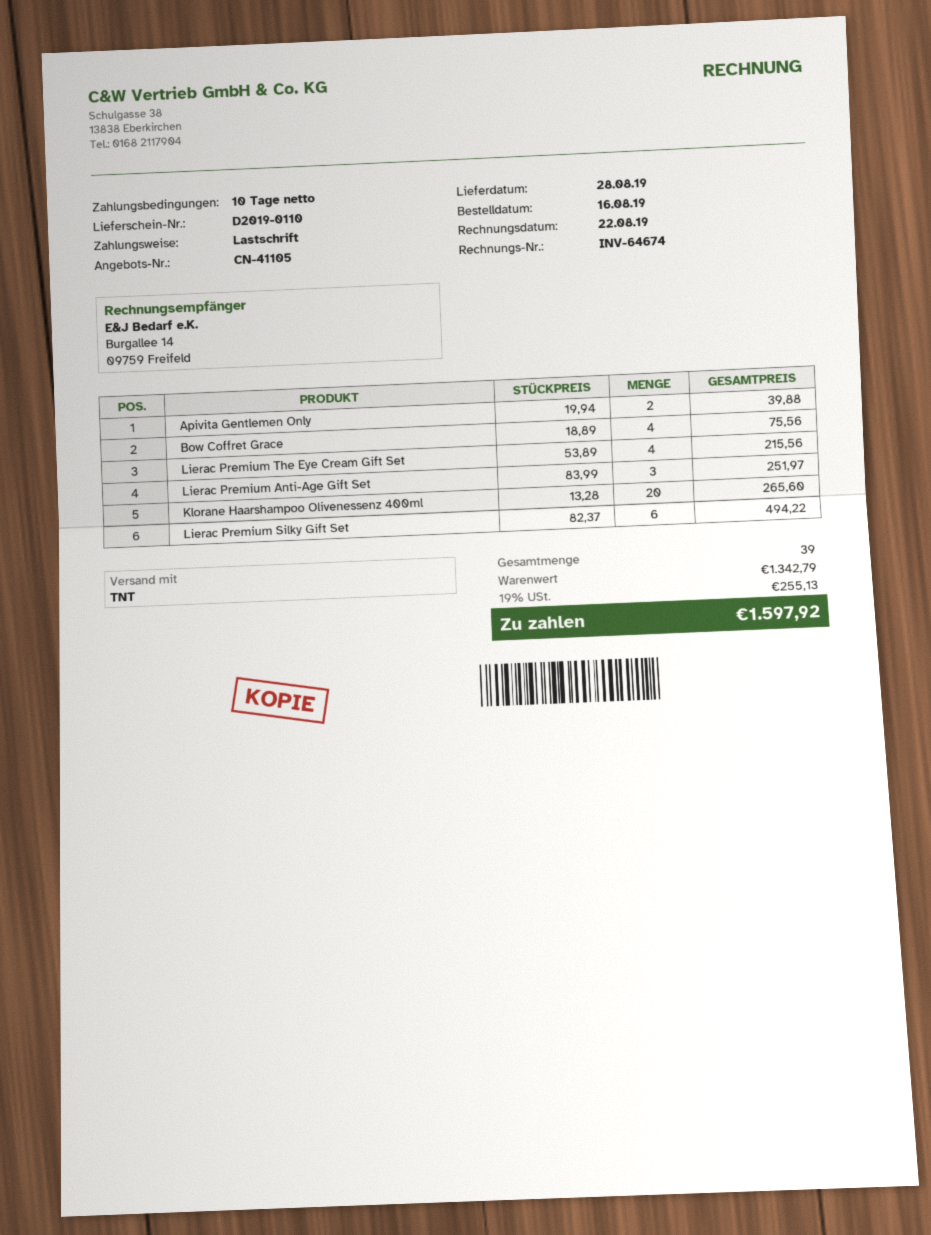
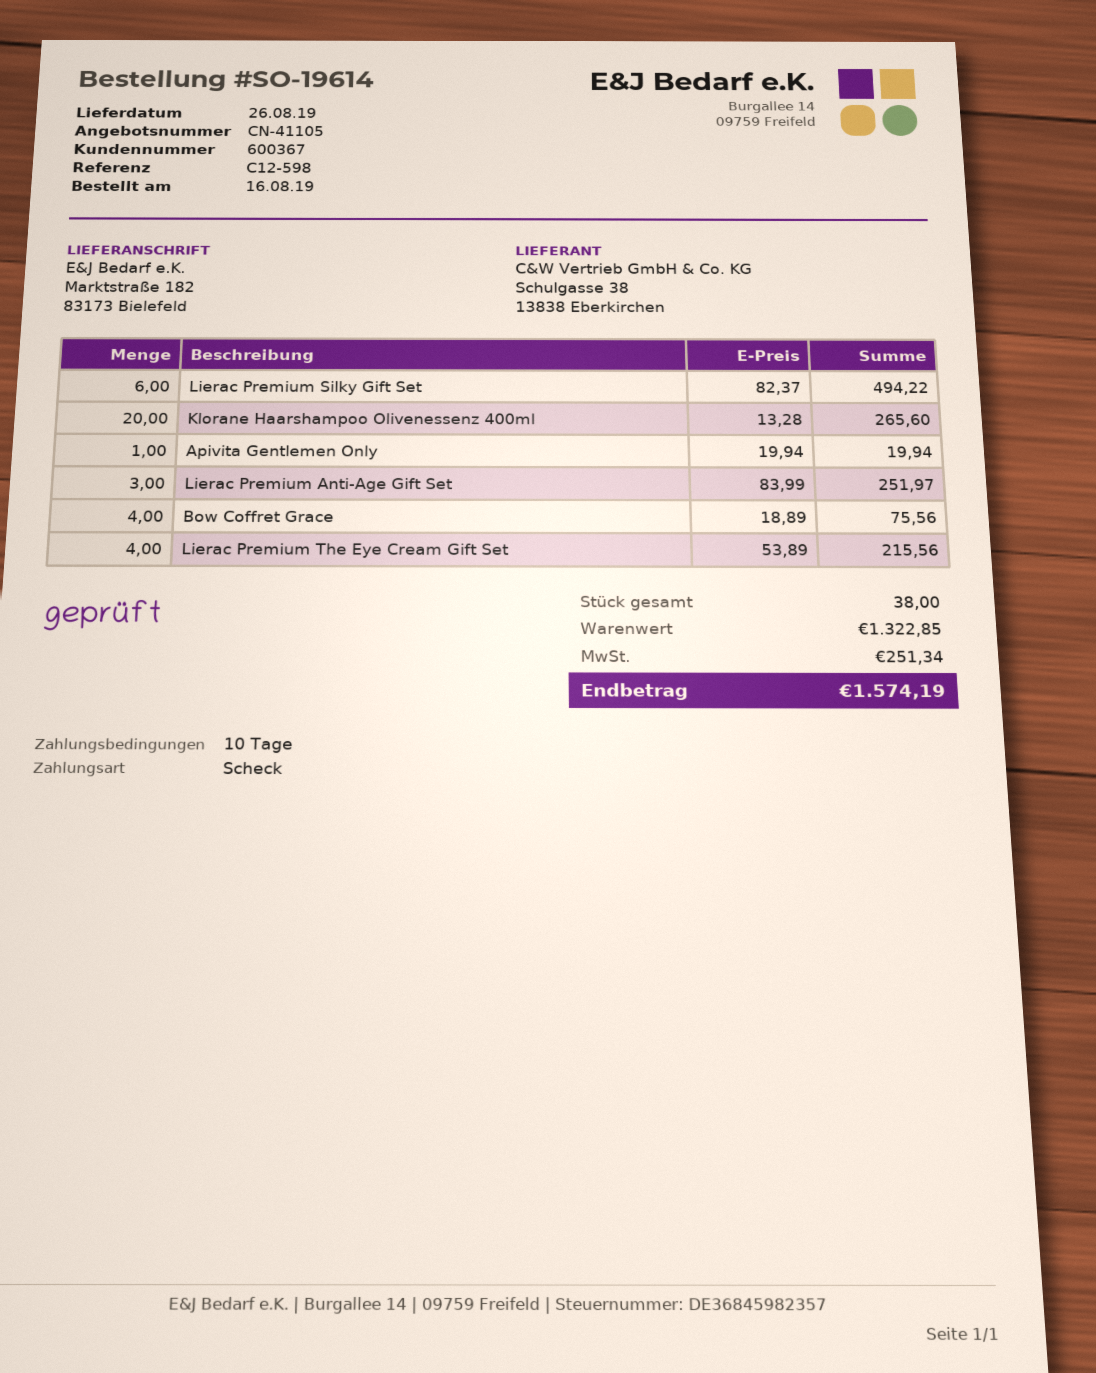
delivery date: 2019-08-28 -> 2019-08-26
payment method: direct debit -> cheque
Apivita Gentlemen Only: 2 x 19.94 = 39.88 -> 1 x 19.94 = 19.94
total quantity: 39 -> 38
subtotal: 1342.79 -> 1322.85
tax: 255.13 -> 251.34
total: 1597.92 -> 1574.19

